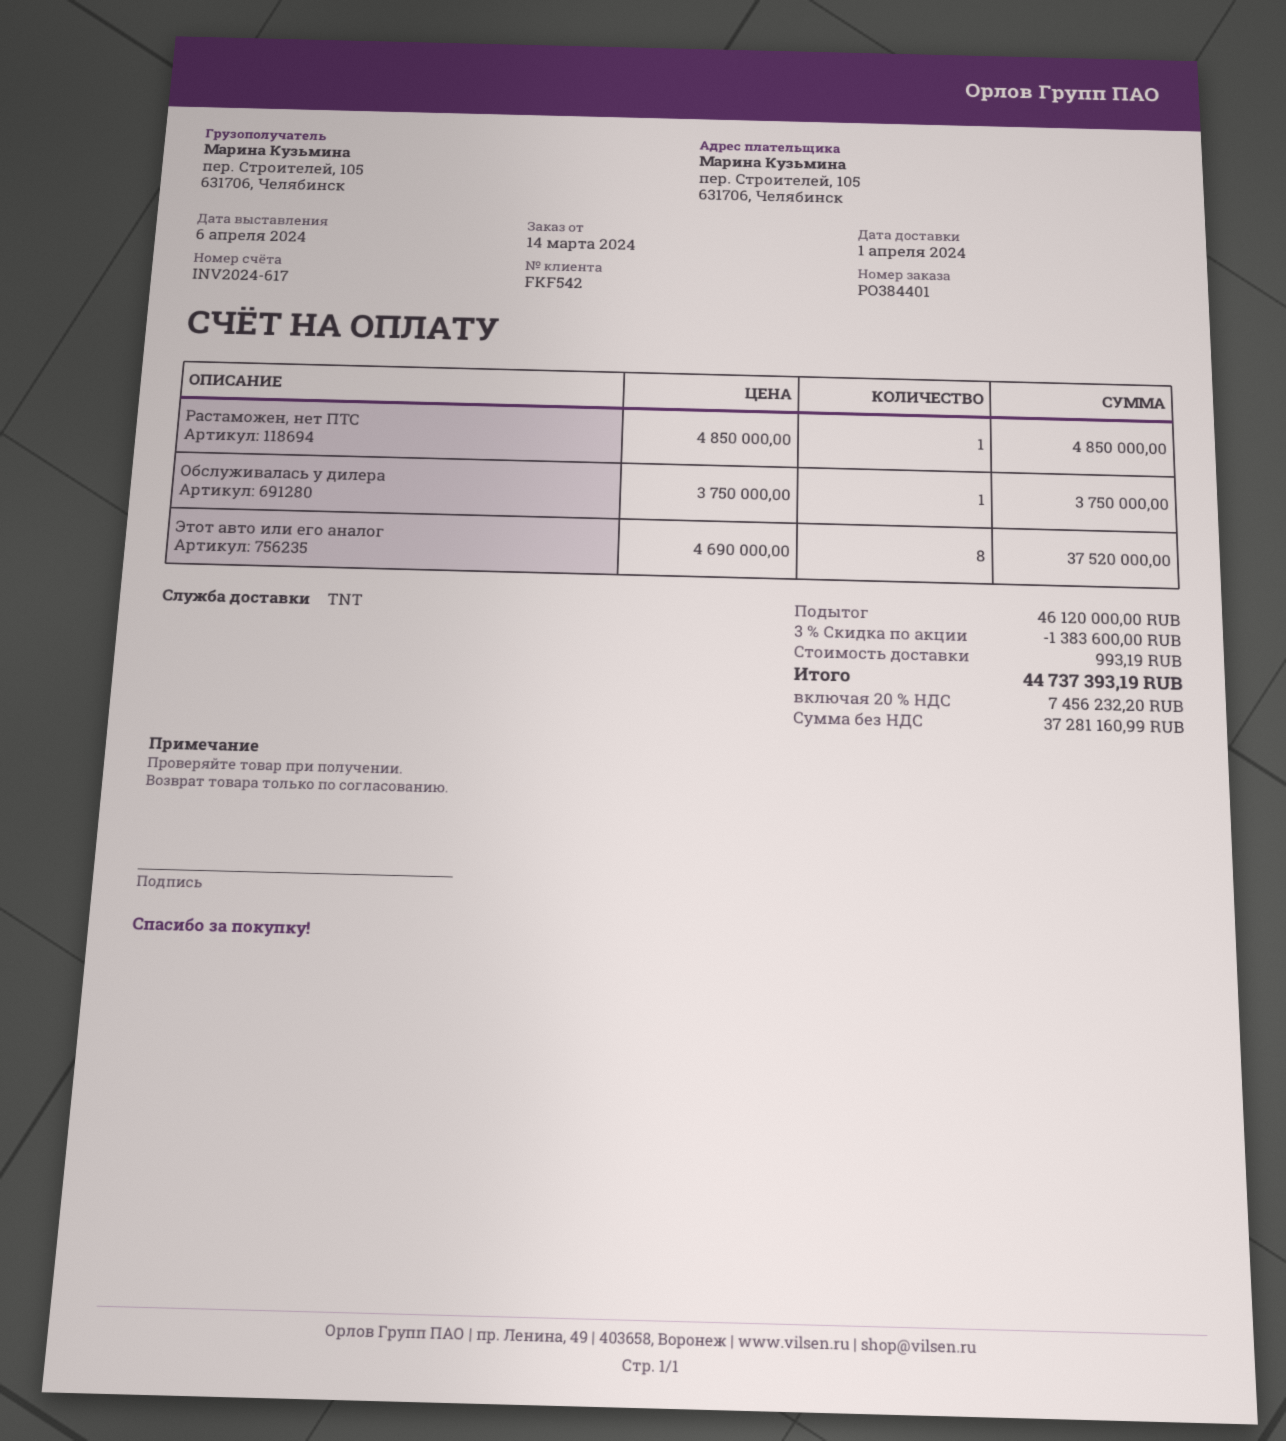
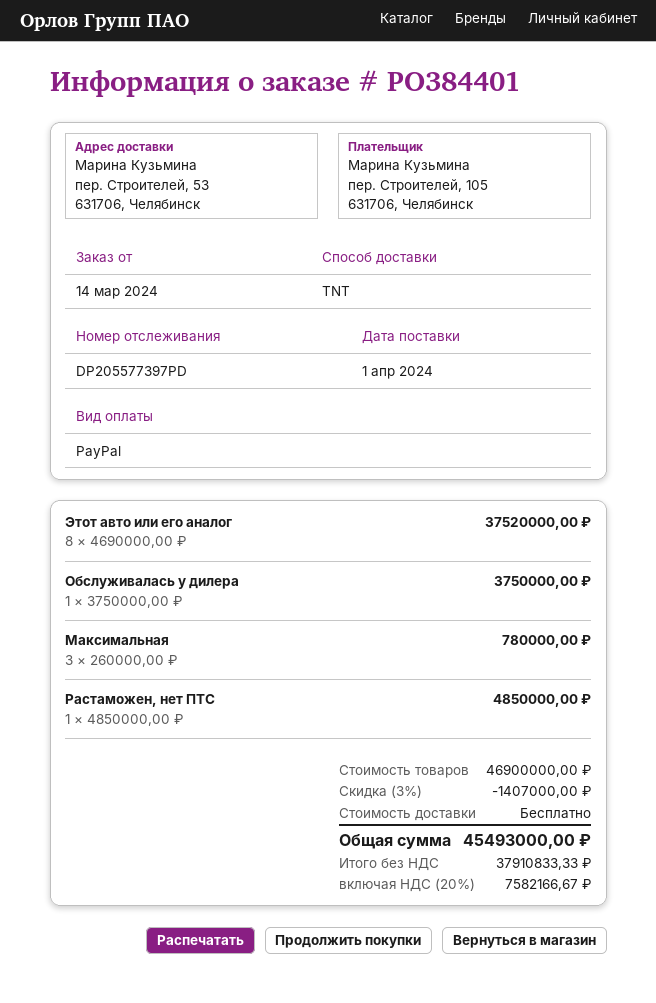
ship to: пер. Строителей, 105, 631706, Челябинск -> пер. Строителей, 53, 631706, Челябинск
Максимальная: none -> 3 x 260000.00 = 780000.00
subtotal: 46120000.00 -> 46900000.00
discount: 3% = 1383600.00 -> 3% = 1407000.00
shipping: 993.19 -> 0.00
net: 37281160.99 -> 37910833.33
tax: 20% = 7456232.20 -> 20% = 7582166.67
total: 44737393.19 -> 45493000.00

